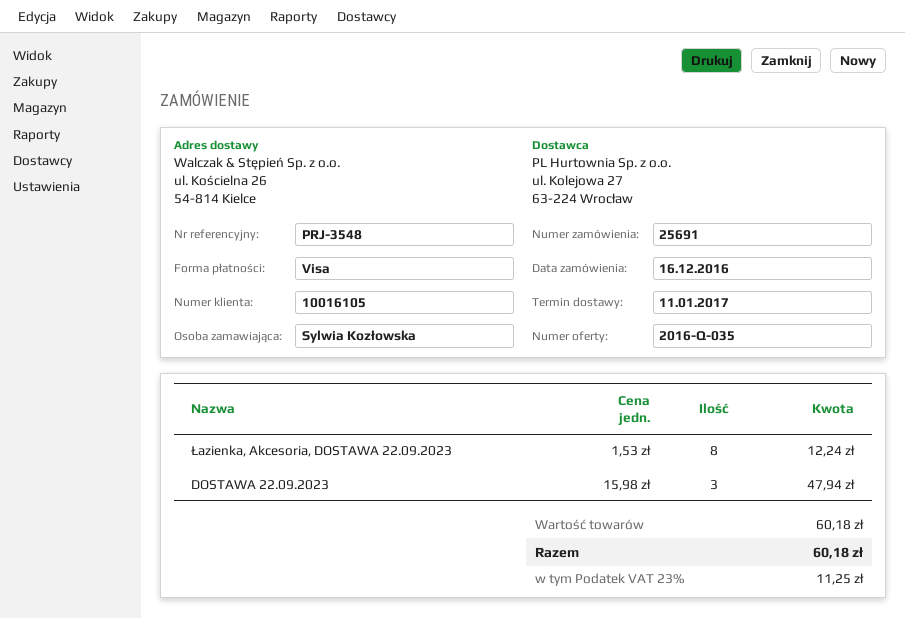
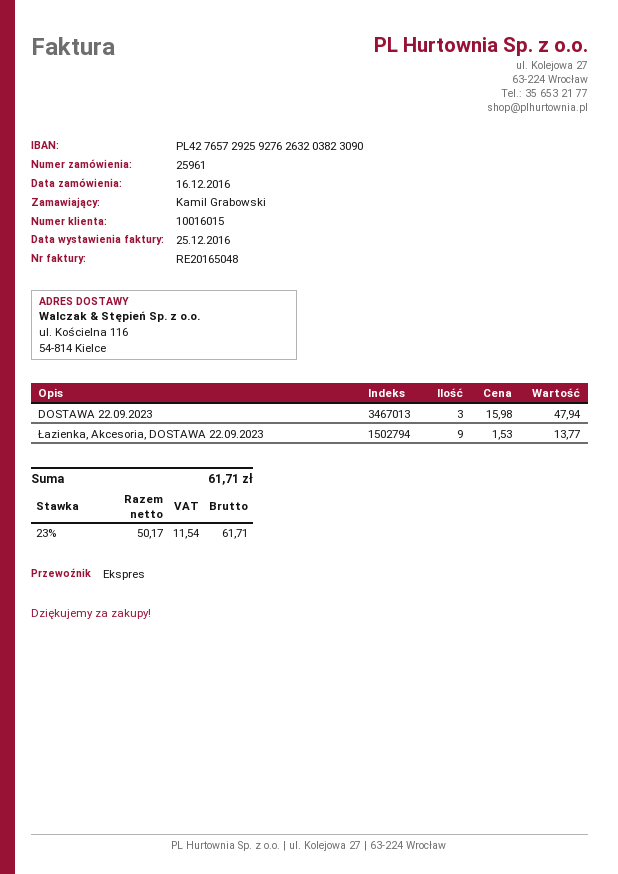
order number: 25691 -> 25961
customer number: 10016105 -> 10016015
ordered by: Sylwia Kozłowska -> Kamil Grabowski
ship to: ul. Kościelna 26, 54-814 Kielce -> ul. Kościelna 116, 54-814 Kielce
Łazienka, Akcesoria, DOSTAWA 22.09.2023: 8 x 1.53 = 12.24 -> 9 x 1.53 = 13.77
tax: 23% = 11.25 -> 23% = 11.54
total: 60.18 -> 61.71

